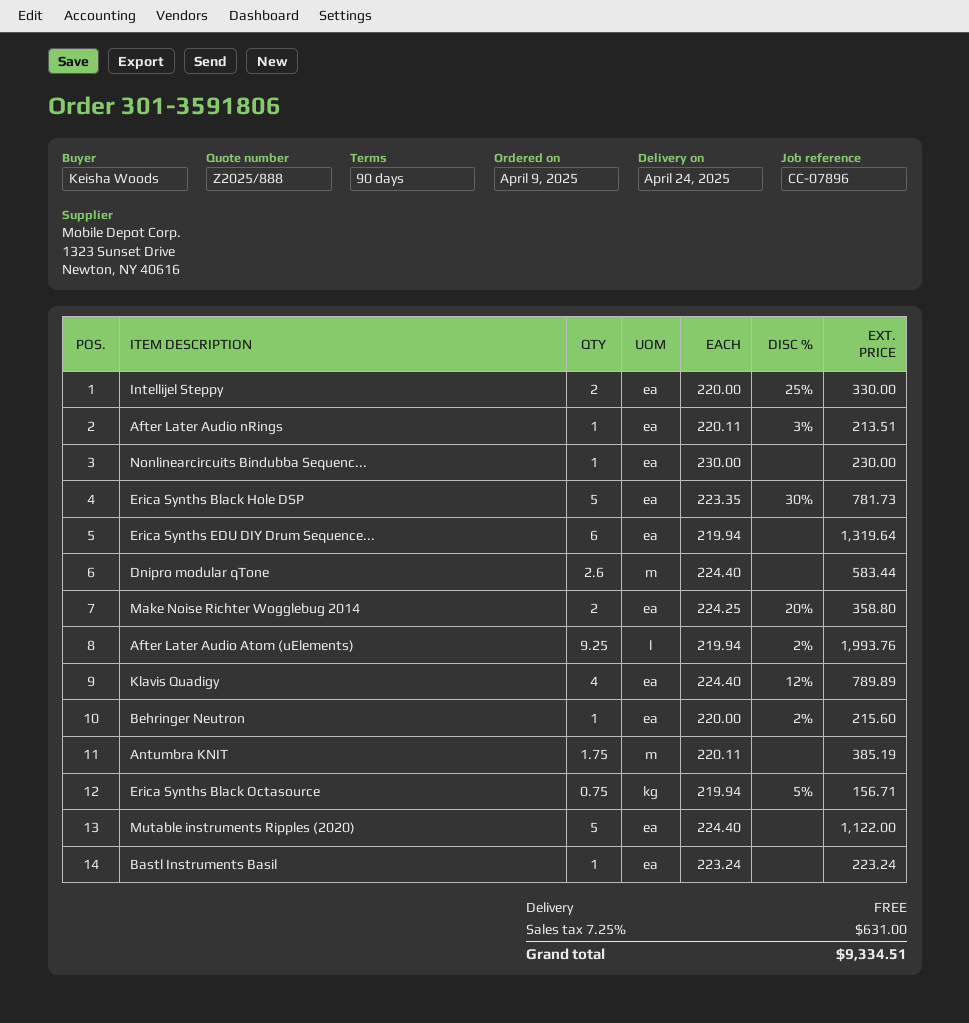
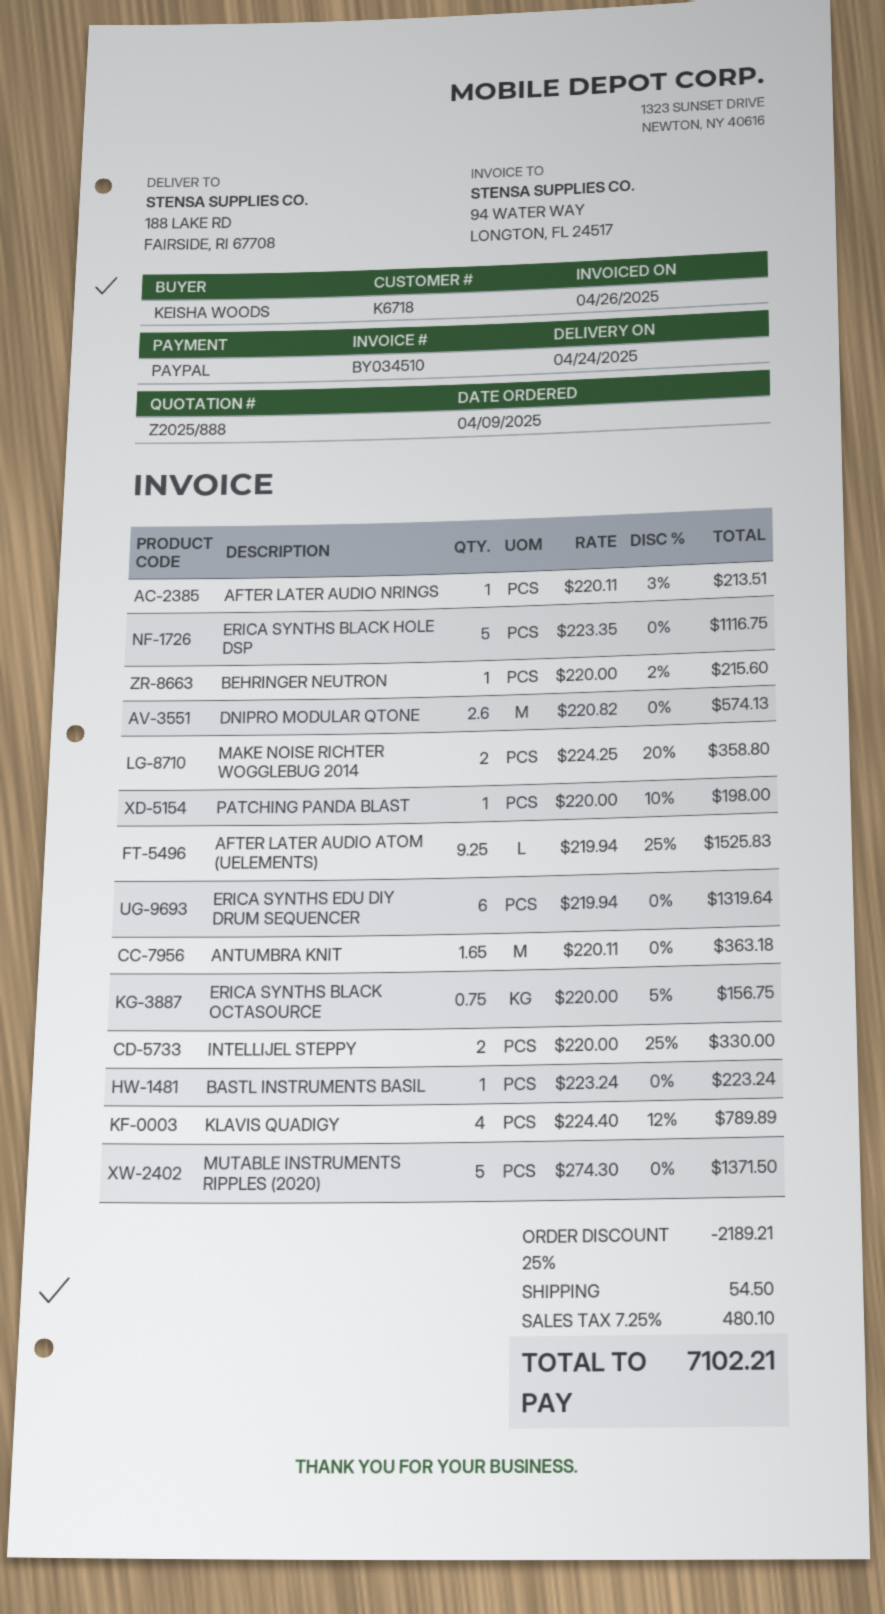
Nonlinearcircuits Bindubba Sequenc...: 1 x 230.00 = 230.00 -> none
Erica Synths Black Hole DSP: 5 x 223.35 - 30% = 781.73 -> 5 x 223.35 = 1116.75
Dnipro modular qTone: 2.6 x 224.40 = 583.44 -> 2.6 x 220.82 = 574.13
After Later Audio Atom (uElements): 9.25 x 219.94 - 2% = 1993.76 -> 9.25 x 219.94 - 25% = 1525.83
Antumbra KNIT: 1.75 x 220.11 = 385.19 -> 1.65 x 220.11 = 363.18
Erica Synths Black Octasource: 0.75 x 219.94 - 5% = 156.71 -> 0.75 x 220.00 - 5% = 156.75
Mutable instruments Ripples (2020): 5 x 224.40 = 1122.00 -> 5 x 274.30 = 1371.50
PATCHING PANDA BLAST: none -> 1 x 220.00 - 10% = 198.00
discount: none -> 25% = 2189.21
shipping: 0.00 -> 54.50
tax: 7.25% = 631.00 -> 7.25% = 480.10
total: 9334.51 -> 7102.21

